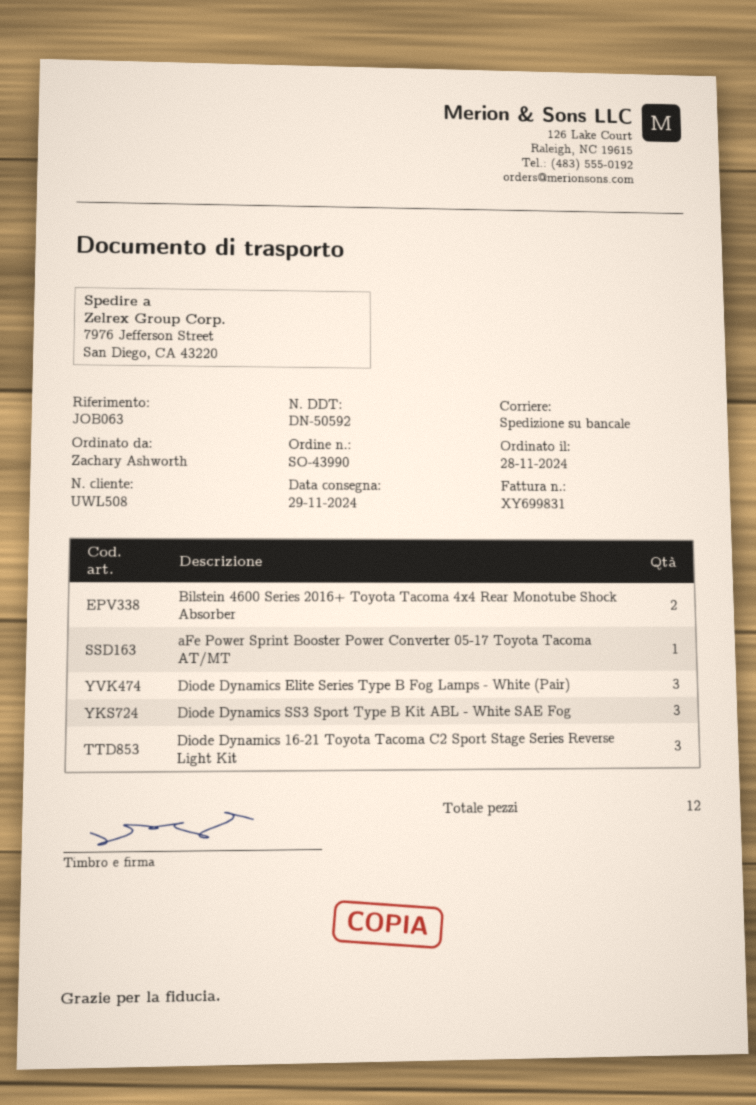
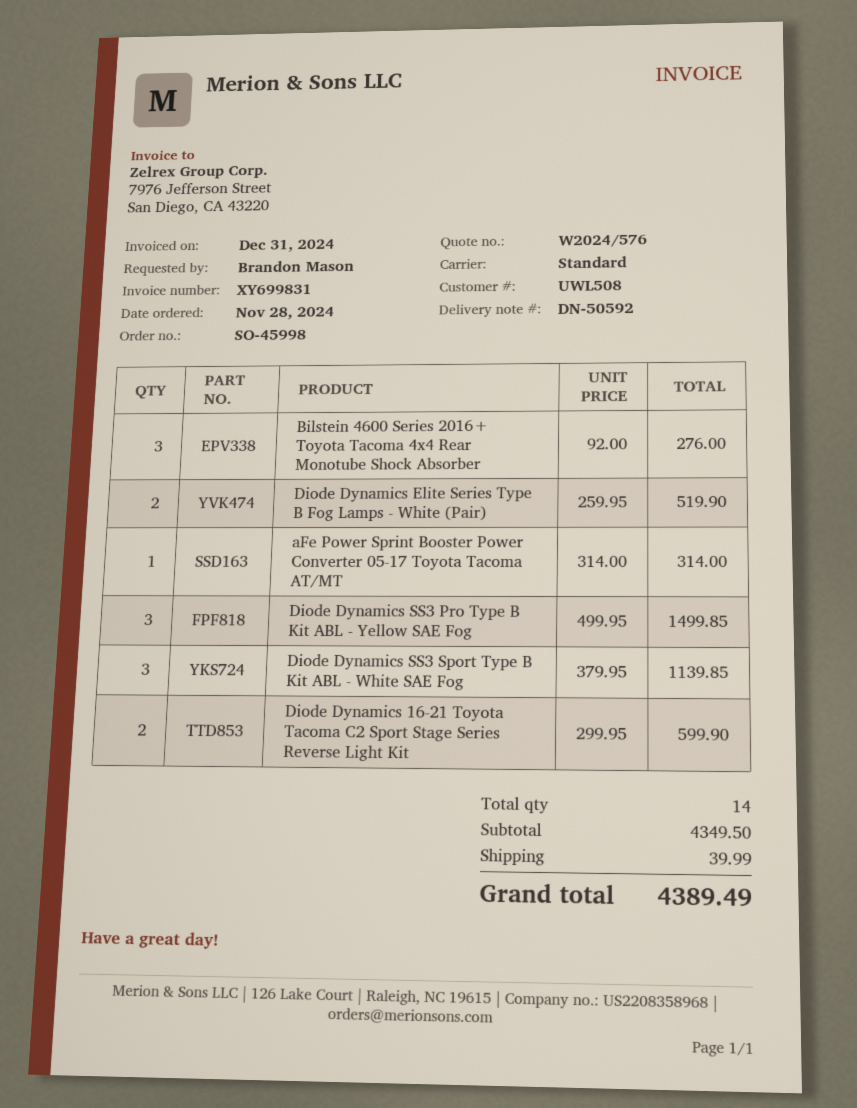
order number: SO-43990 -> SO-45998
ordered by: Zachary Ashworth -> Brandon Mason
shipping method: pallet freight -> standard
Bilstein 4600 Series 2016+ Toyota Tacoma 4x4 Rear Monotube Shock Absorber: 2 -> 3
Diode Dynamics Elite Series Type B Fog Lamps - White (Pair): 3 -> 2
Diode Dynamics 16-21 Toyota Tacoma C2 Sport Stage Series Reverse Light Kit: 3 -> 2
Diode Dynamics SS3 Pro Type B Kit ABL - Yellow SAE Fog: none -> 3
total quantity: 12 -> 14

